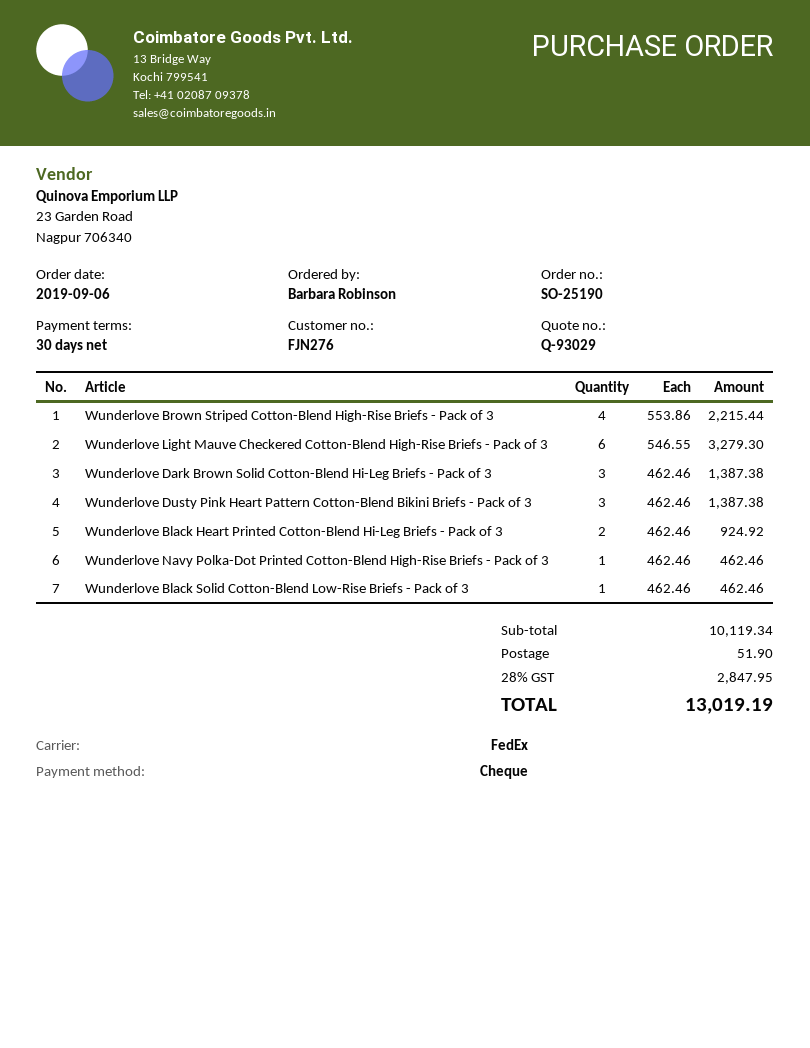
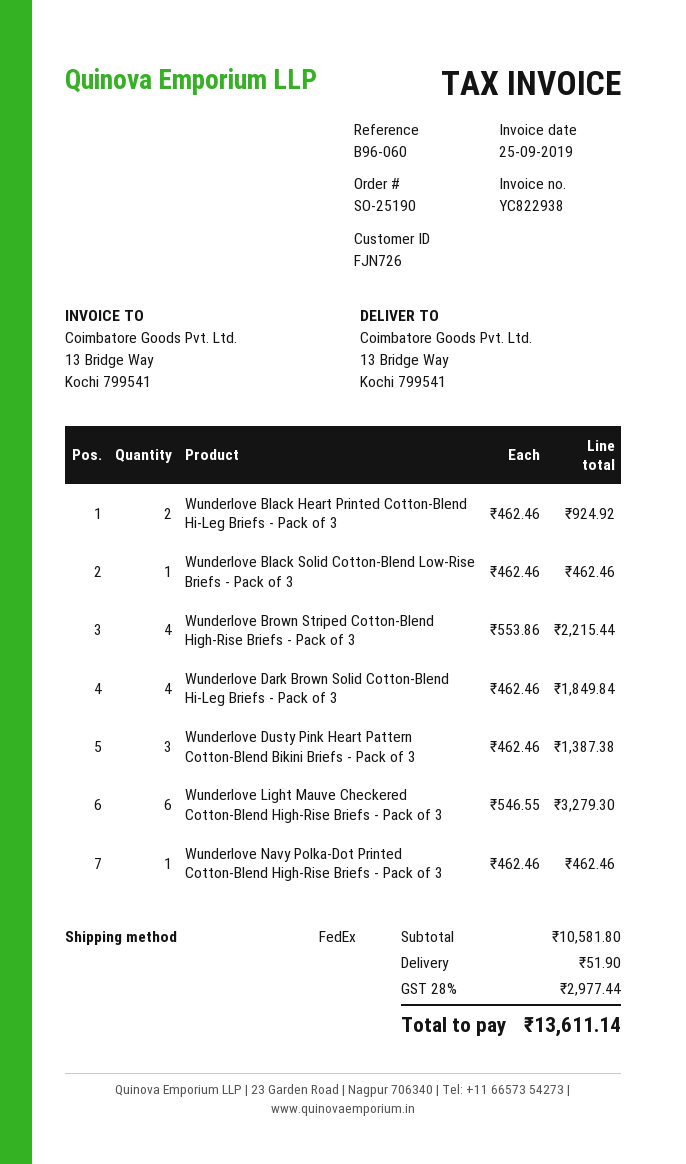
customer number: FJN276 -> FJN726
Wunderlove Dark Brown Solid Cotton-Blend Hi-Leg Briefs - Pack of 3: 3 x 462.46 = 1387.38 -> 4 x 462.46 = 1849.84
subtotal: 10119.34 -> 10581.80
tax: 28% = 2847.95 -> 28% = 2977.44
total: 13019.19 -> 13611.14

